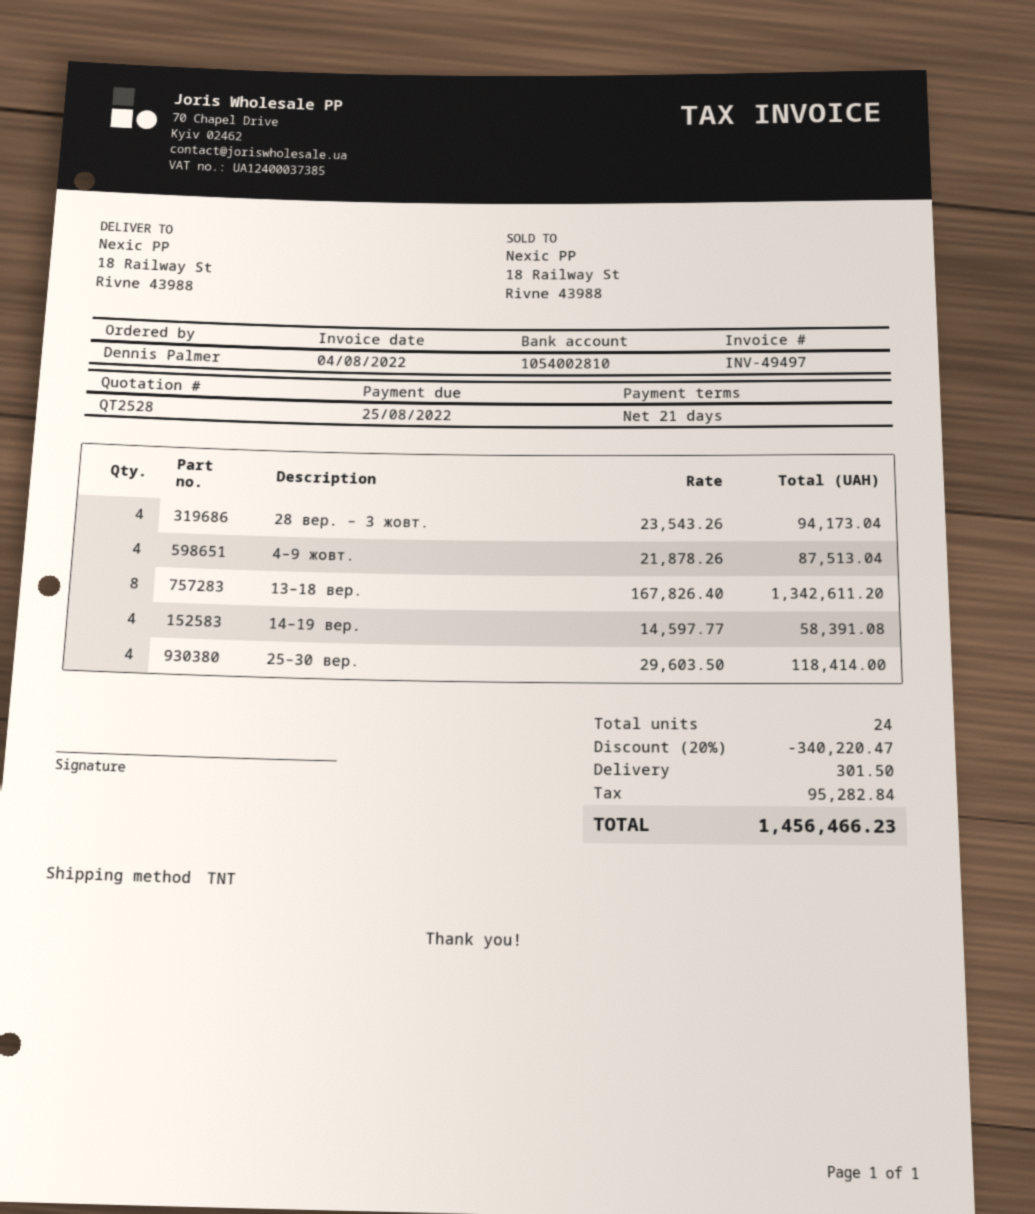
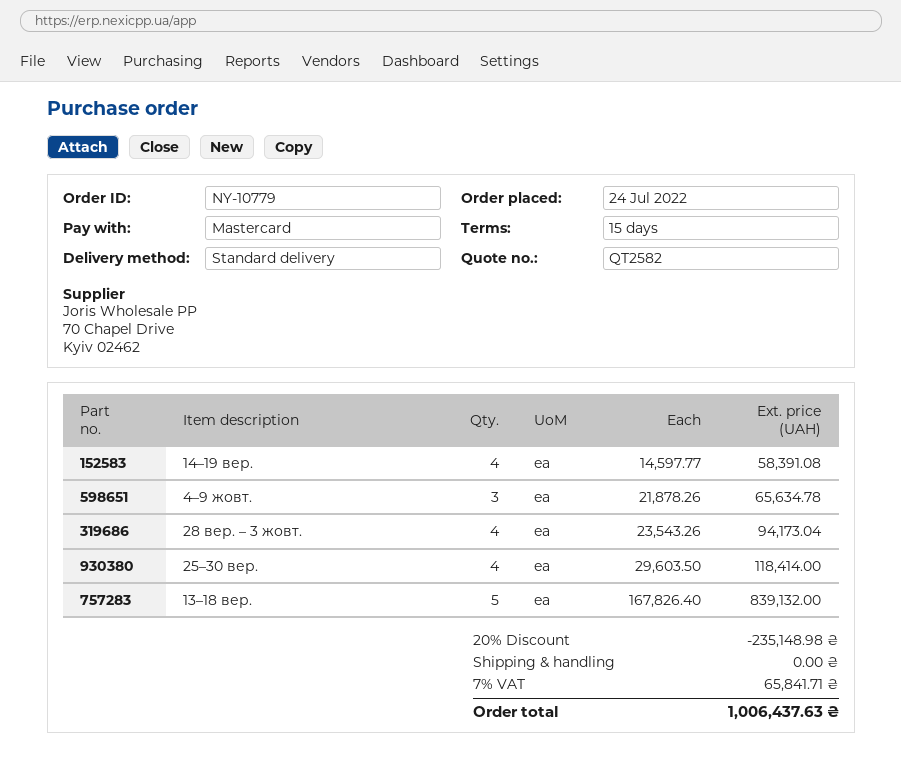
quote number: QT2528 -> QT2582
payment terms: 21 days -> 15 days
shipping method: TNT -> standard
4–9 жовт.: 4 x 21878.26 = 87513.04 -> 3 x 21878.26 = 65634.78
13–18 вер.: 8 x 167826.40 = 1342611.20 -> 5 x 167826.40 = 839132.00
discount: 20% = 340220.47 -> 20% = 235148.98
shipping: 301.50 -> 0.00
tax: 95282.84 -> 65841.71
total: 1456466.23 -> 1006437.63

